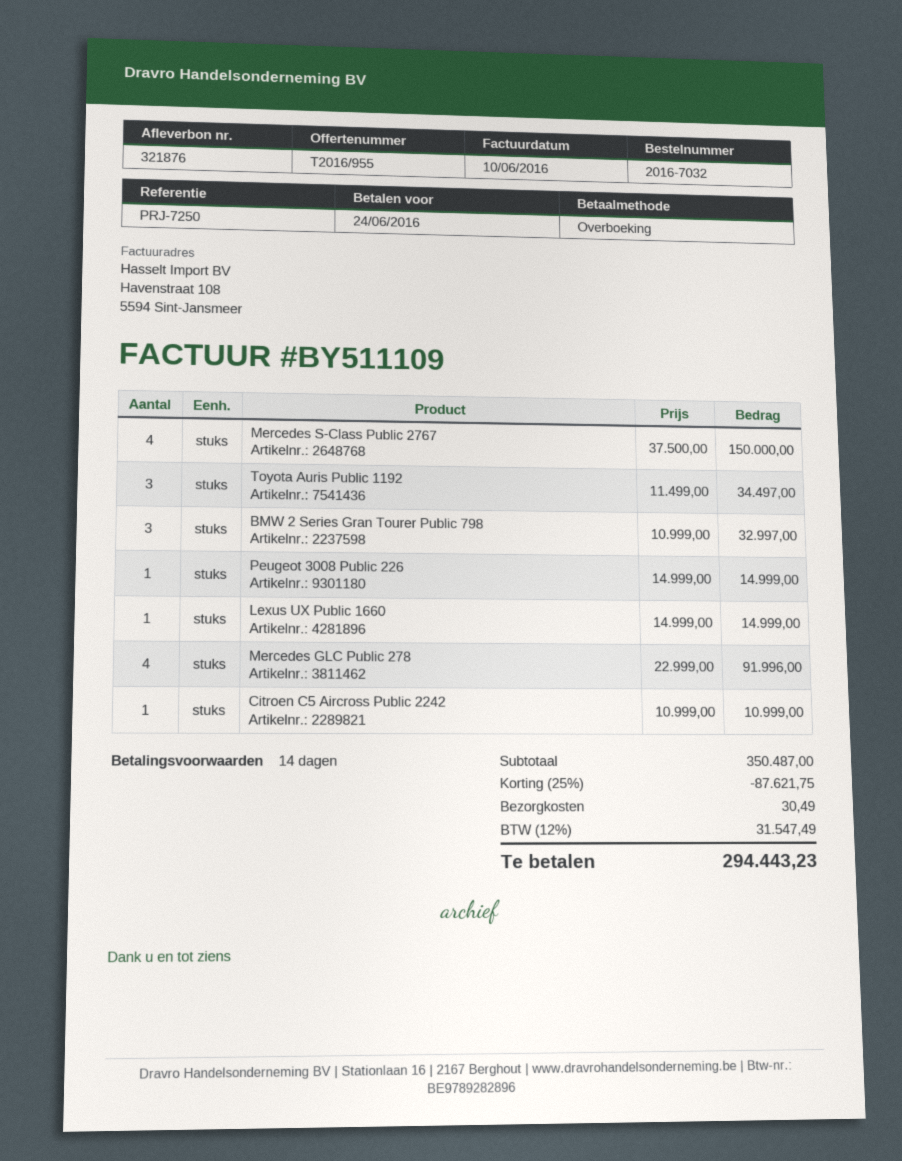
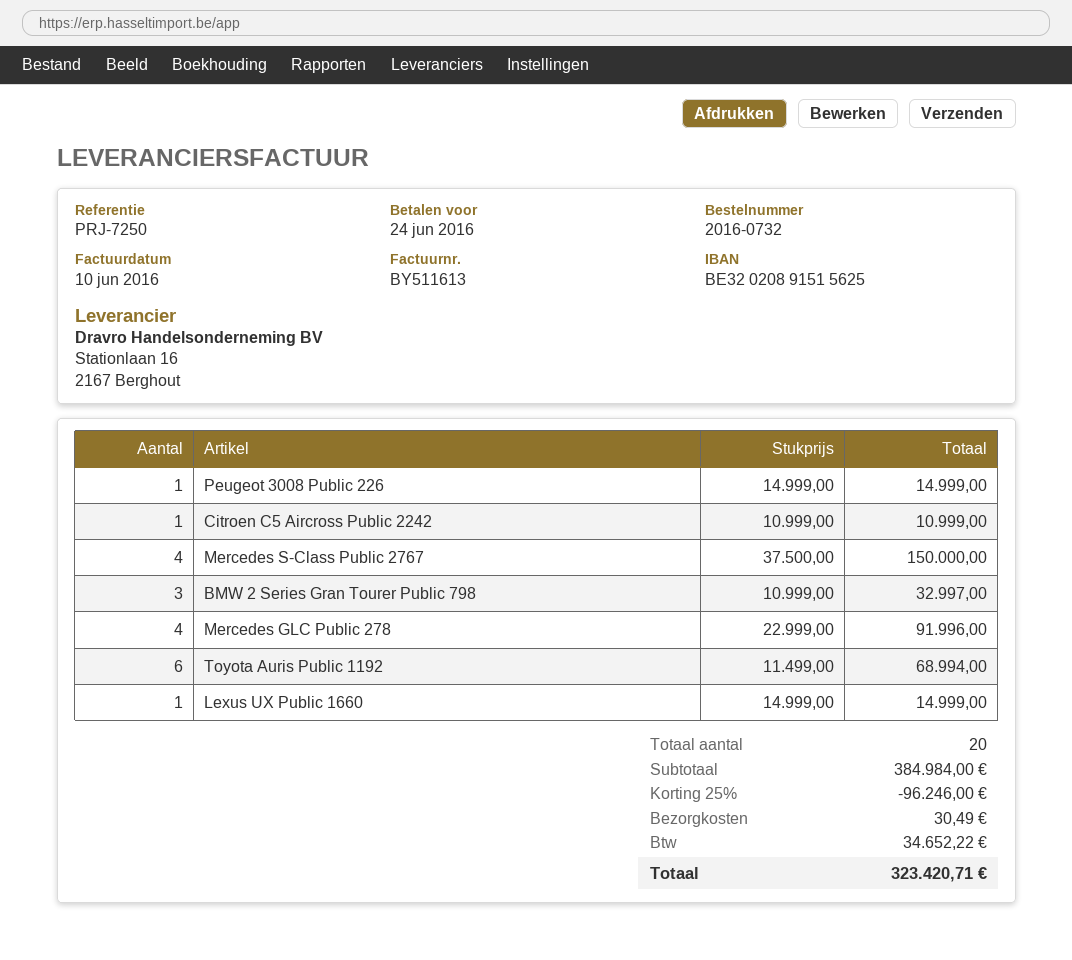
order number: 2016-7032 -> 2016-0732
invoice number: BY511109 -> BY511613
Toyota Auris Public 1192: 3 x 11499.00 = 34497.00 -> 6 x 11499.00 = 68994.00
subtotal: 350487.00 -> 384984.00
discount: 25% = 87621.75 -> 25% = 96246.00
tax: 31547.49 -> 34652.22
total: 294443.23 -> 323420.71

